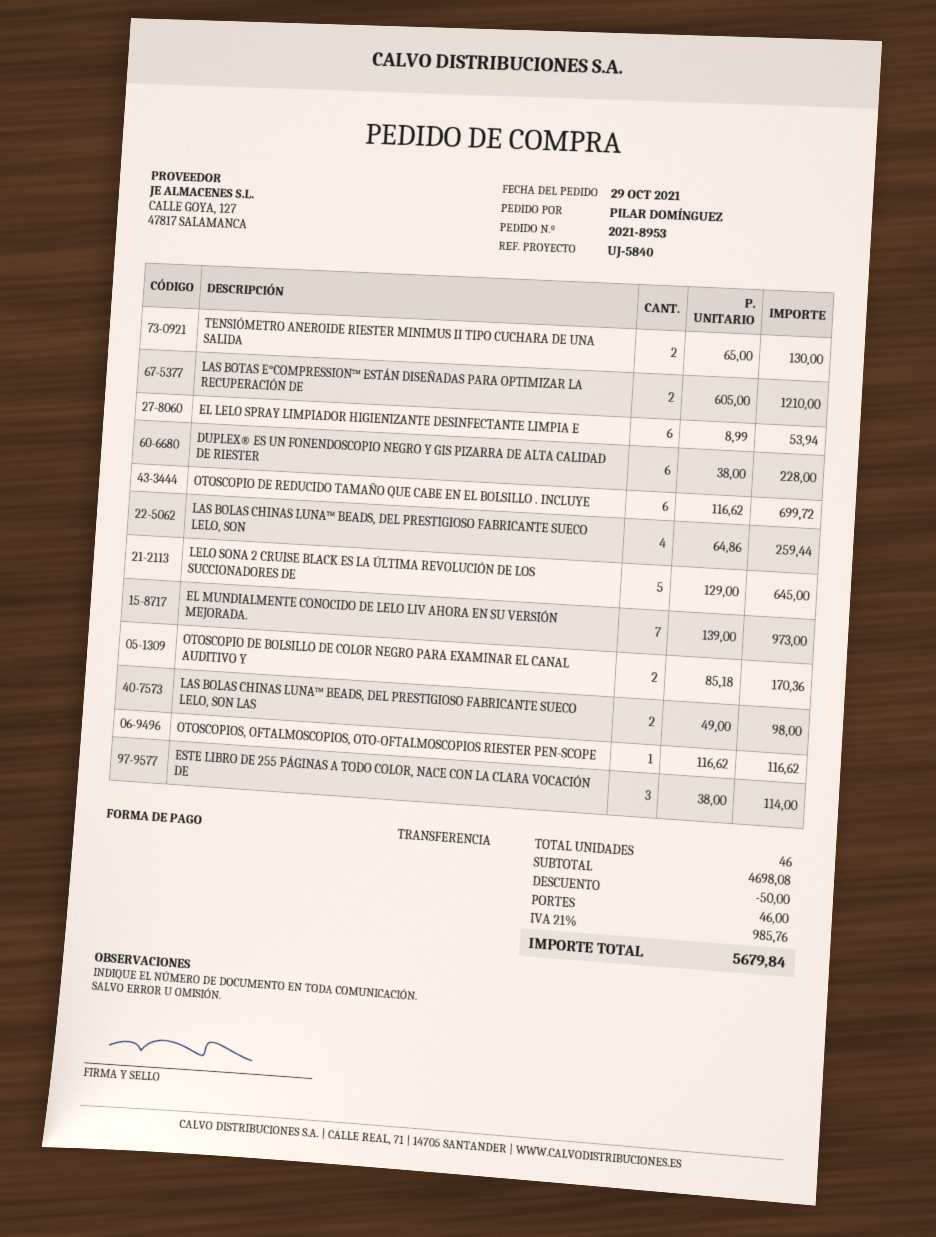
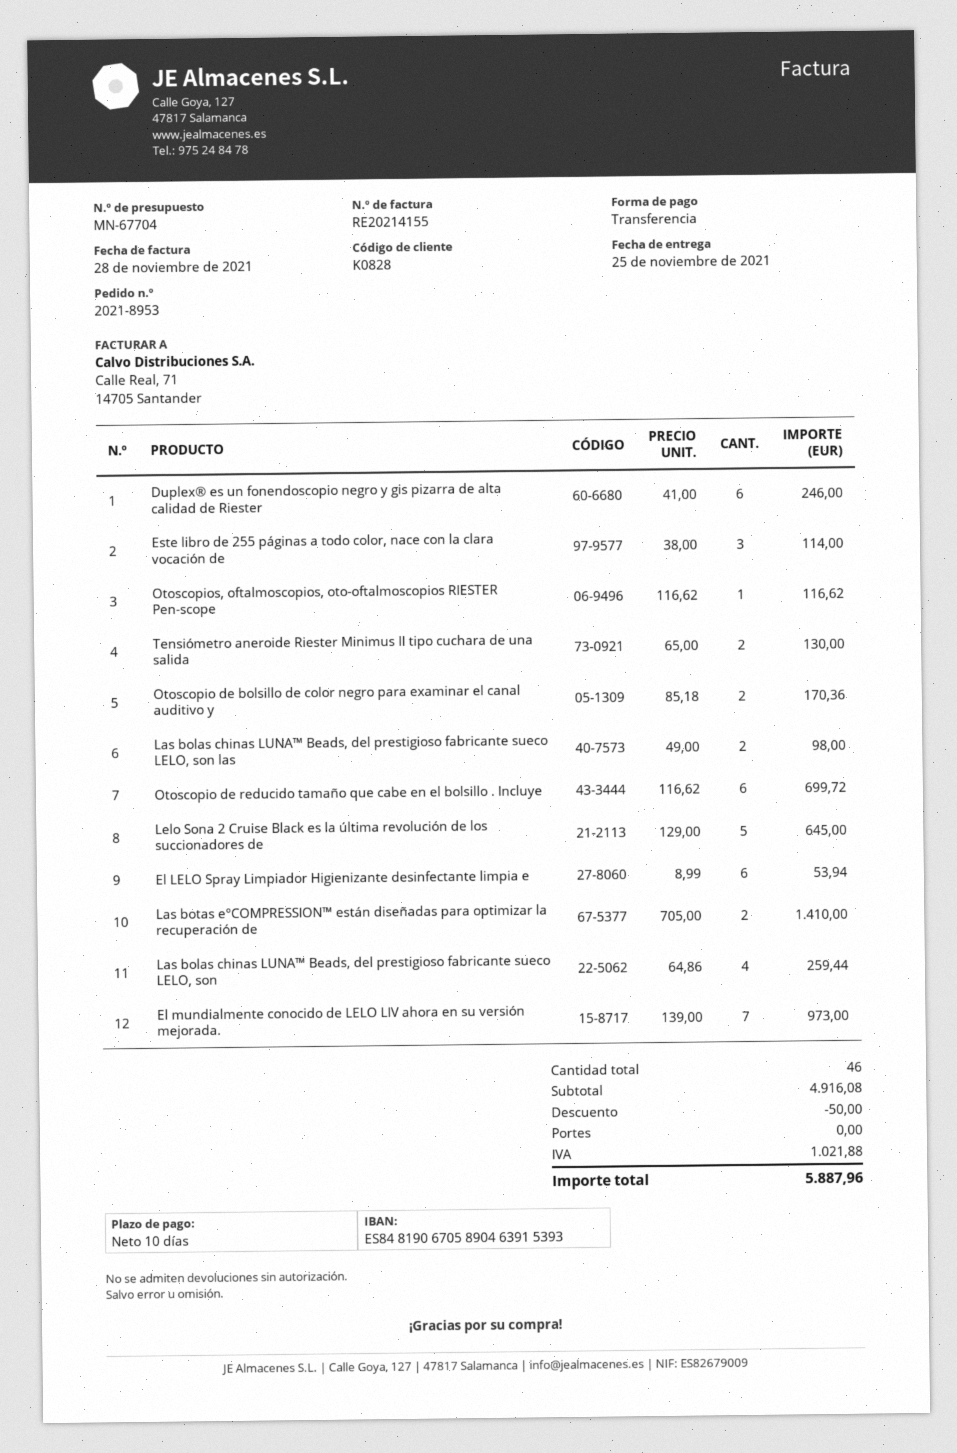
LAS BOTAS E°COMPRESSION™ ESTÁN DISEÑADAS PARA OPTIMIZAR LA RECUPERACIÓN DE: 2 x 605.00 = 1210.00 -> 2 x 705.00 = 1410.00
DUPLEX® ES UN FONENDOSCOPIO NEGRO Y GIS PIZARRA DE ALTA CALIDAD DE RIESTER: 6 x 38.00 = 228.00 -> 6 x 41.00 = 246.00
subtotal: 4698.08 -> 4916.08
shipping: 46.00 -> 0.00
tax: 985.76 -> 1021.88
total: 5679.84 -> 5887.96

